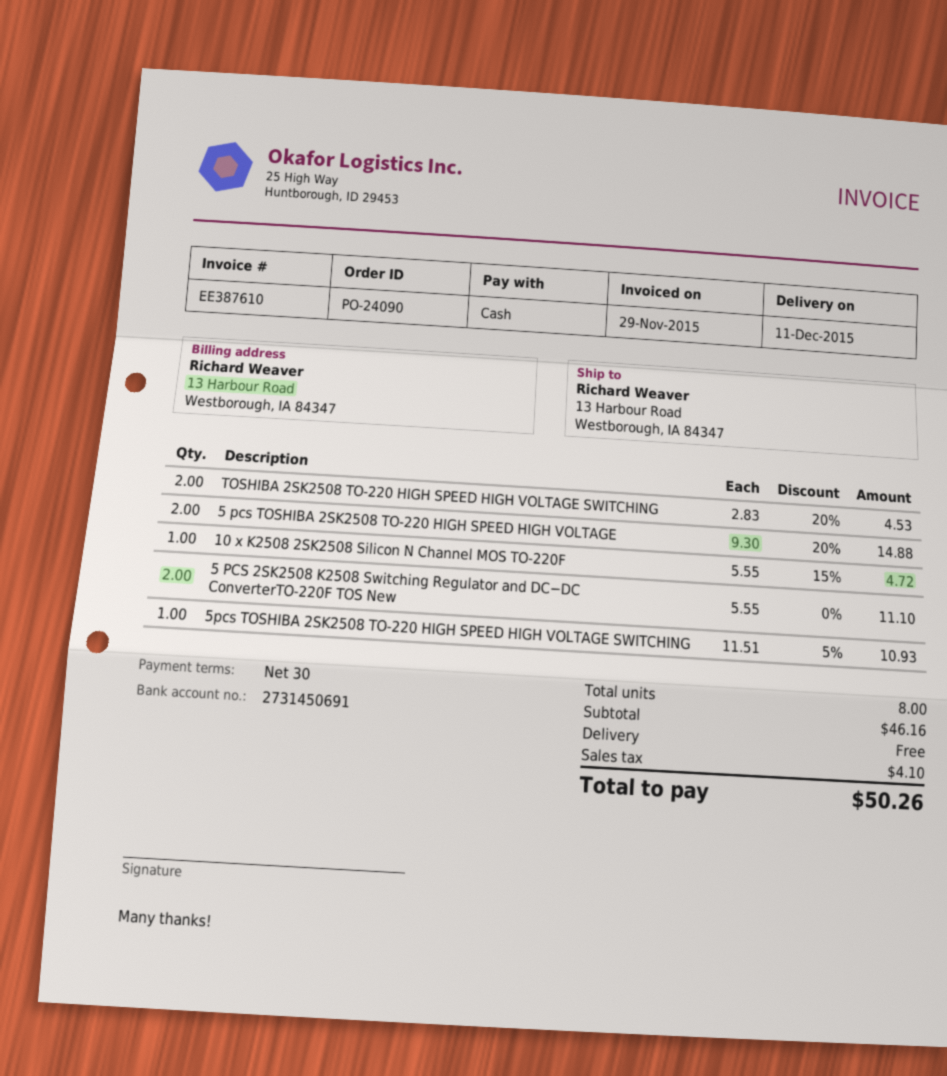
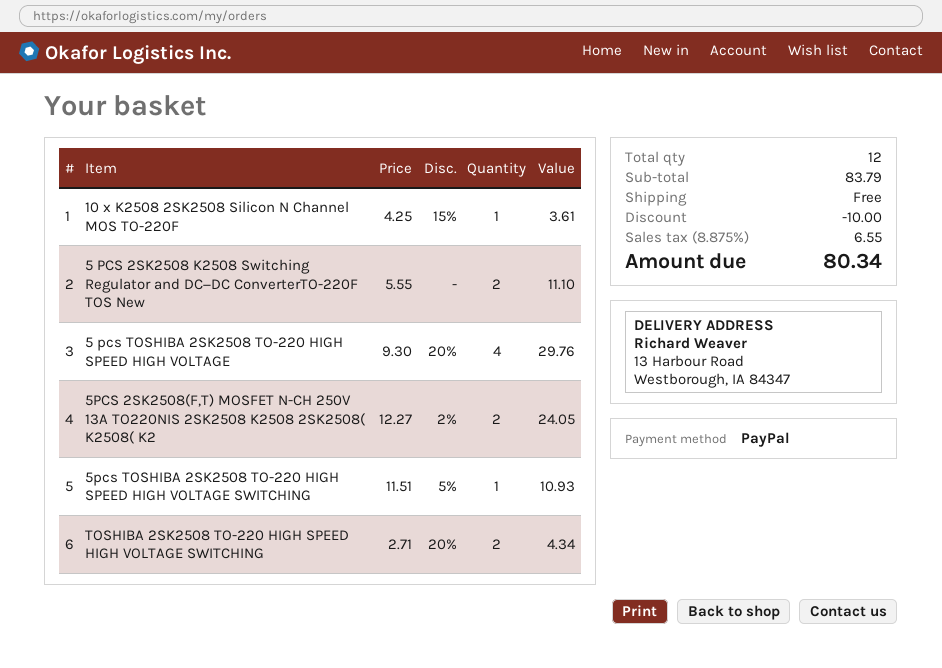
payment method: cash -> PayPal
TOSHIBA 2SK2508 TO-220 HIGH SPEED HIGH VOLTAGE SWITCHING: 2 x 2.83 - 20% = 4.53 -> 2 x 2.71 - 20% = 4.34
5 pcs TOSHIBA 2SK2508 TO-220 HIGH SPEED HIGH VOLTAGE: 2 x 9.30 - 20% = 14.88 -> 4 x 9.30 - 20% = 29.76
10 x K2508 2SK2508 Silicon N Channel MOS TO-220F: 1 x 5.55 - 15% = 4.72 -> 1 x 4.25 - 15% = 3.61
5PCS 2SK2508(F,T) MOSFET N-CH 250V 13A TO220NIS 2SK2508 K2508 2SK2508( K2508( K2: none -> 2 x 12.27 - 2% = 24.05
total quantity: 8 -> 12
subtotal: 46.16 -> 83.79
discount: none -> 10.00
tax: 4.10 -> 6.55
total: 50.26 -> 80.34

